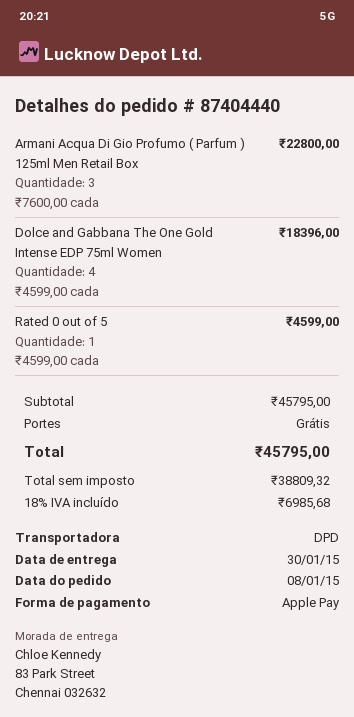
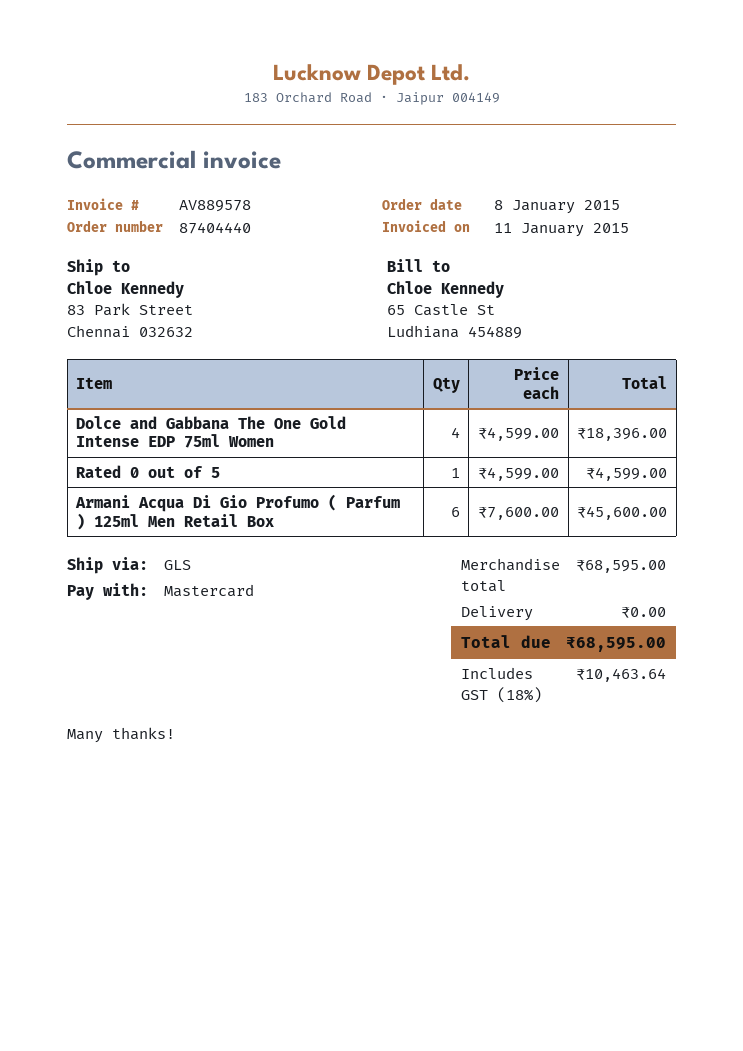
payment method: Apple Pay -> Mastercard
shipping method: DPD -> GLS
Armani Acqua Di Gio Profumo ( Parfum ) 125ml Men Retail Box: 3 x 7600.00 = 22800.00 -> 6 x 7600.00 = 45600.00
subtotal: 45795.00 -> 68595.00
tax: 18% = 6985.68 -> 18% = 10463.64
total: 45795.00 -> 68595.00

